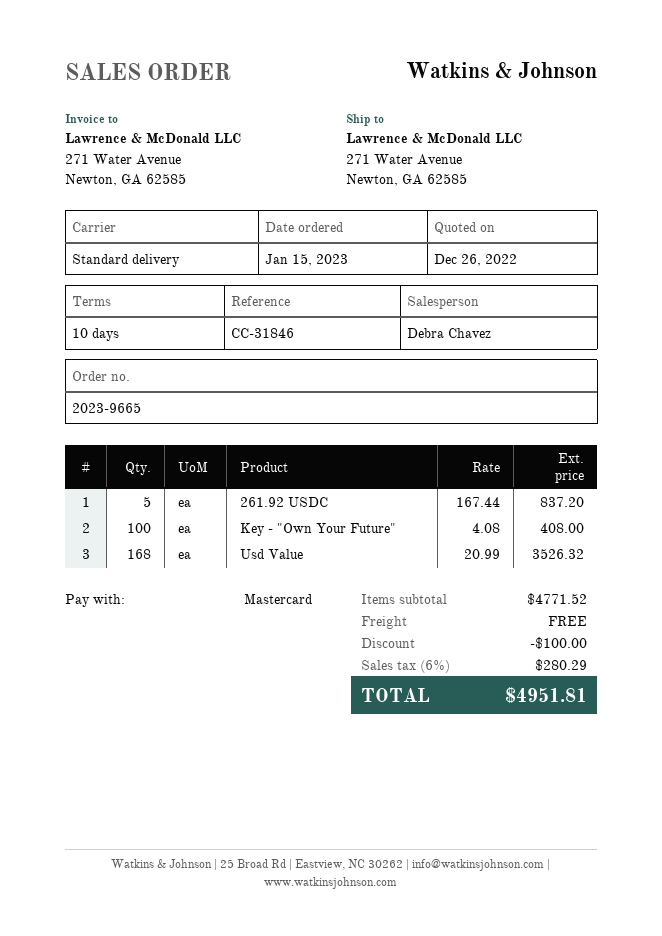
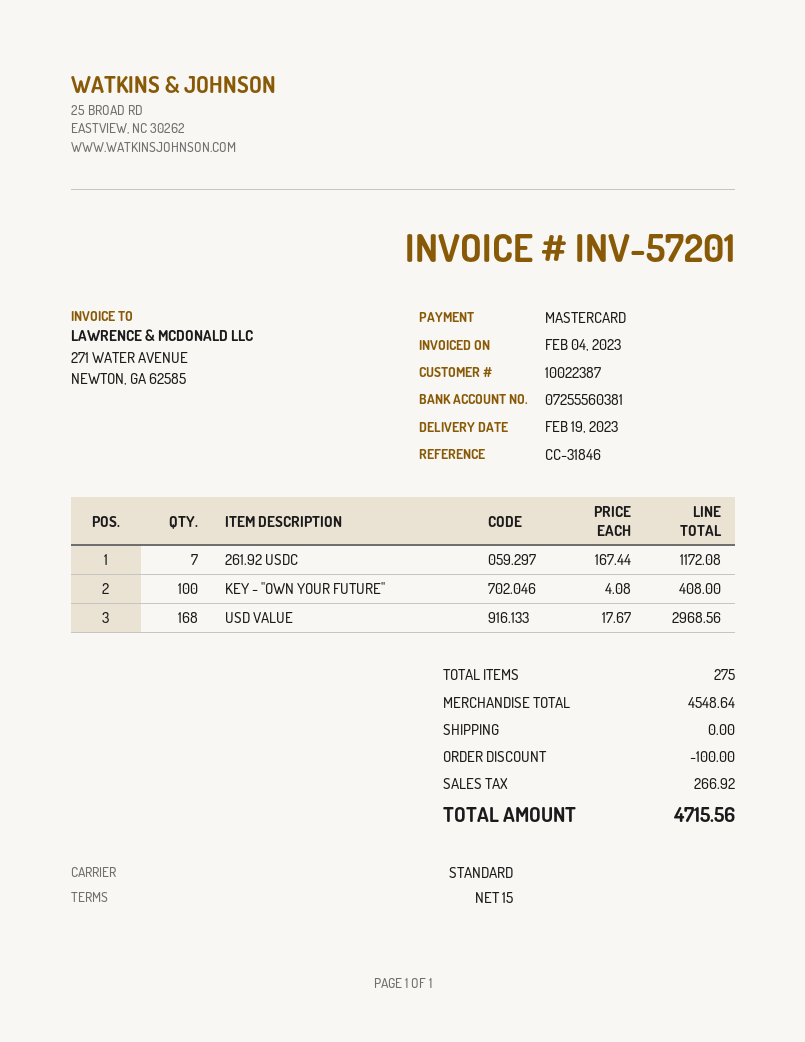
payment terms: 10 days -> 15 days
261.92 USDC: 5 x 167.44 = 837.20 -> 7 x 167.44 = 1172.08
Usd Value: 168 x 20.99 = 3526.32 -> 168 x 17.67 = 2968.56
subtotal: 4771.52 -> 4548.64
tax: 280.29 -> 266.92
total: 4951.81 -> 4715.56

